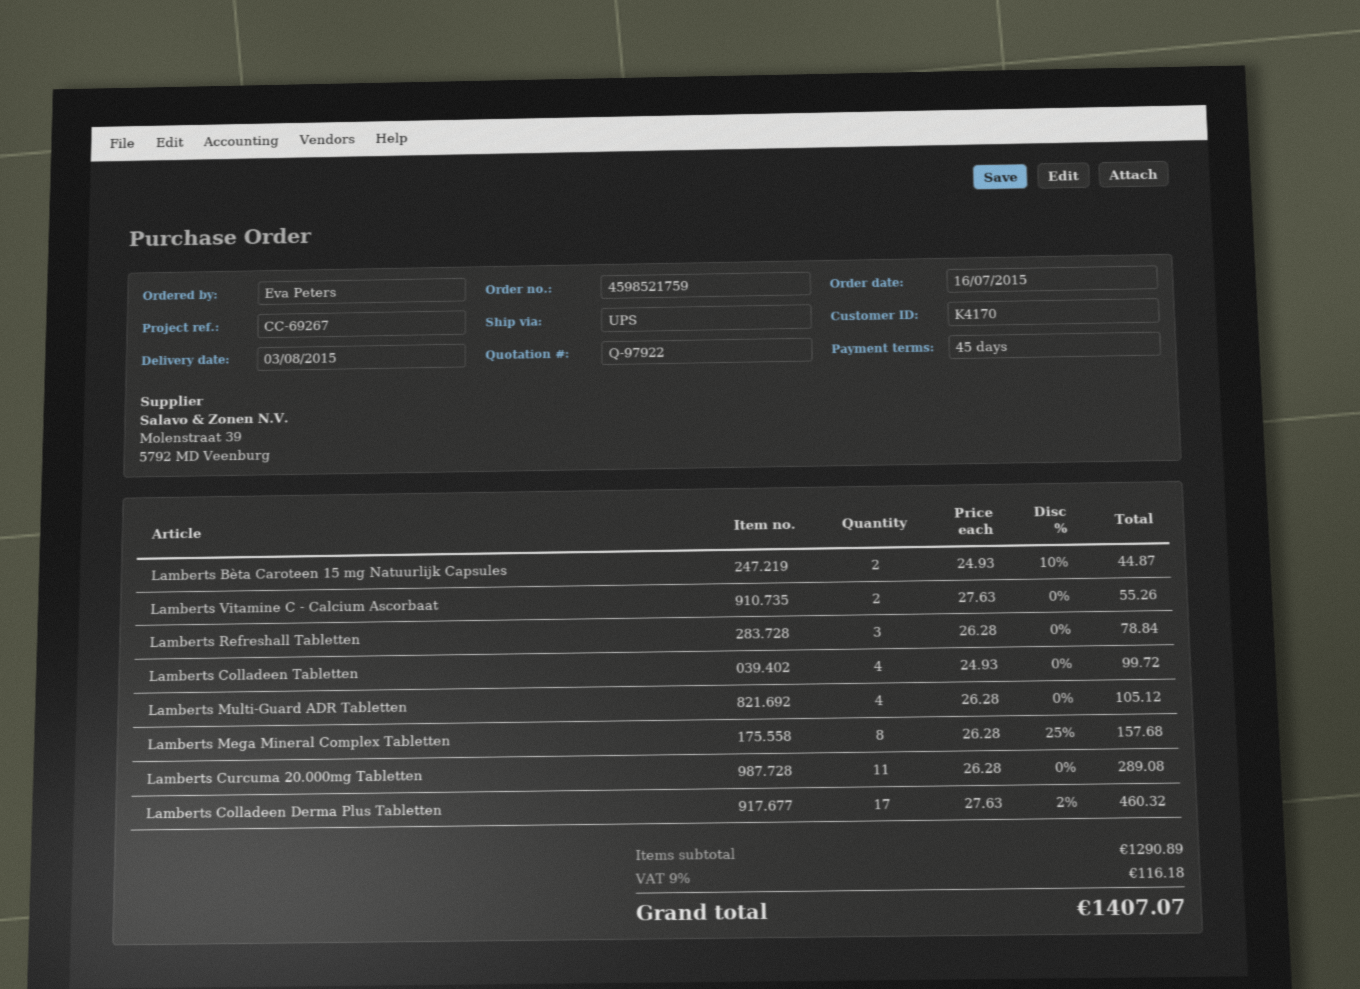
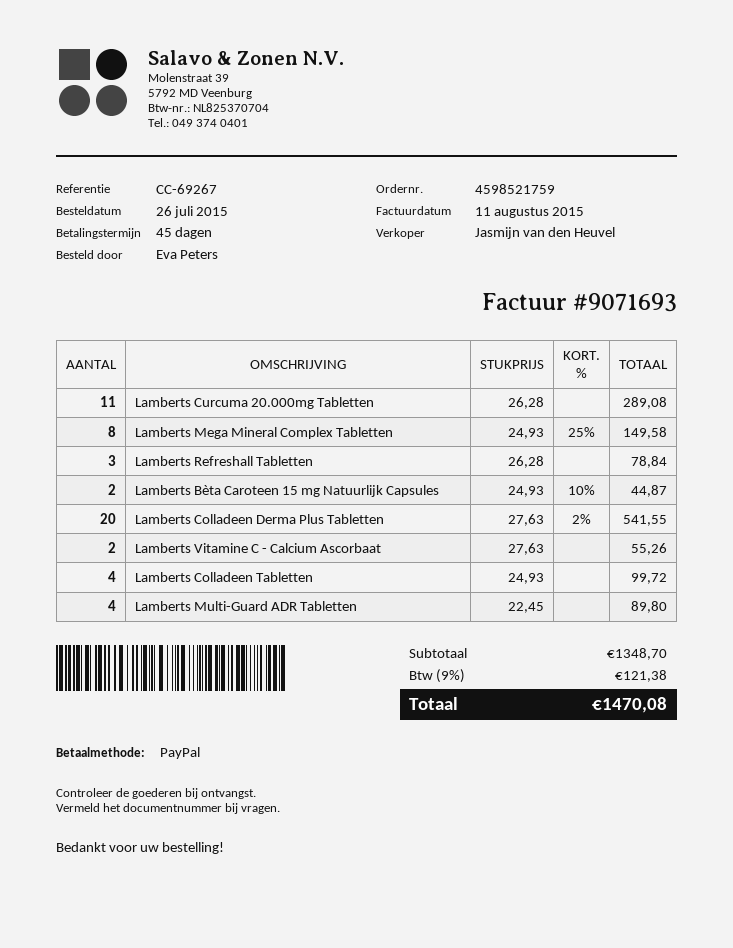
order date: 2015-07-16 -> 2015-07-26
Lamberts Multi-Guard ADR Tabletten: 4 x 26.28 = 105.12 -> 4 x 22.45 = 89.80
Lamberts Mega Mineral Complex Tabletten: 8 x 26.28 - 25% = 157.68 -> 8 x 24.93 - 25% = 149.58
Lamberts Colladeen Derma Plus Tabletten: 17 x 27.63 - 2% = 460.32 -> 20 x 27.63 - 2% = 541.55
subtotal: 1290.89 -> 1348.70
tax: 9% = 116.18 -> 9% = 121.38
total: 1407.07 -> 1470.08

